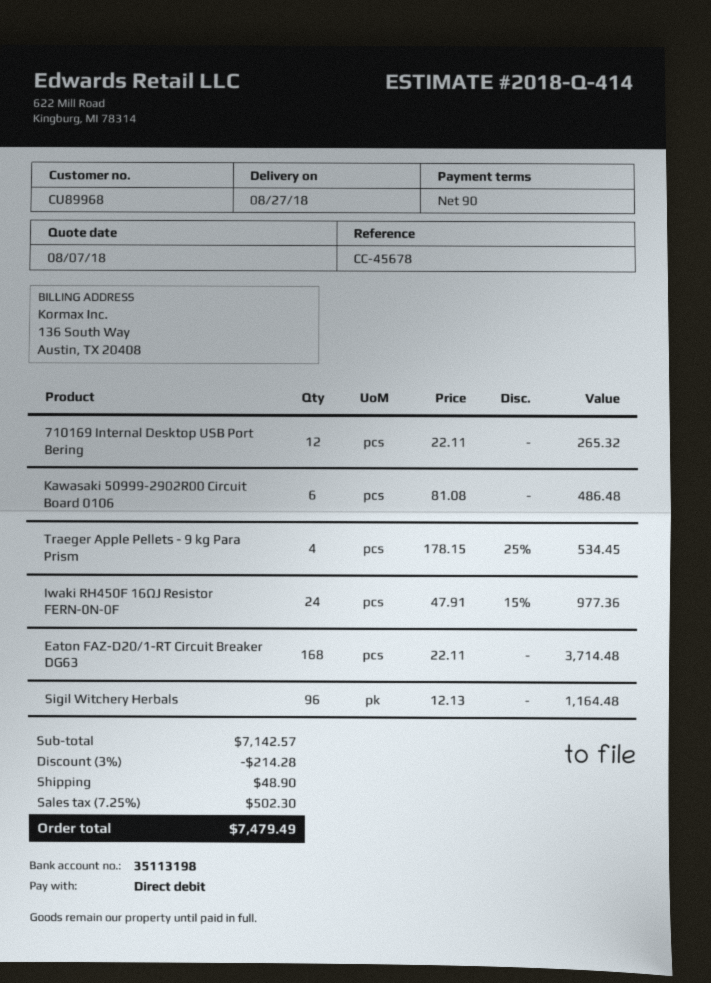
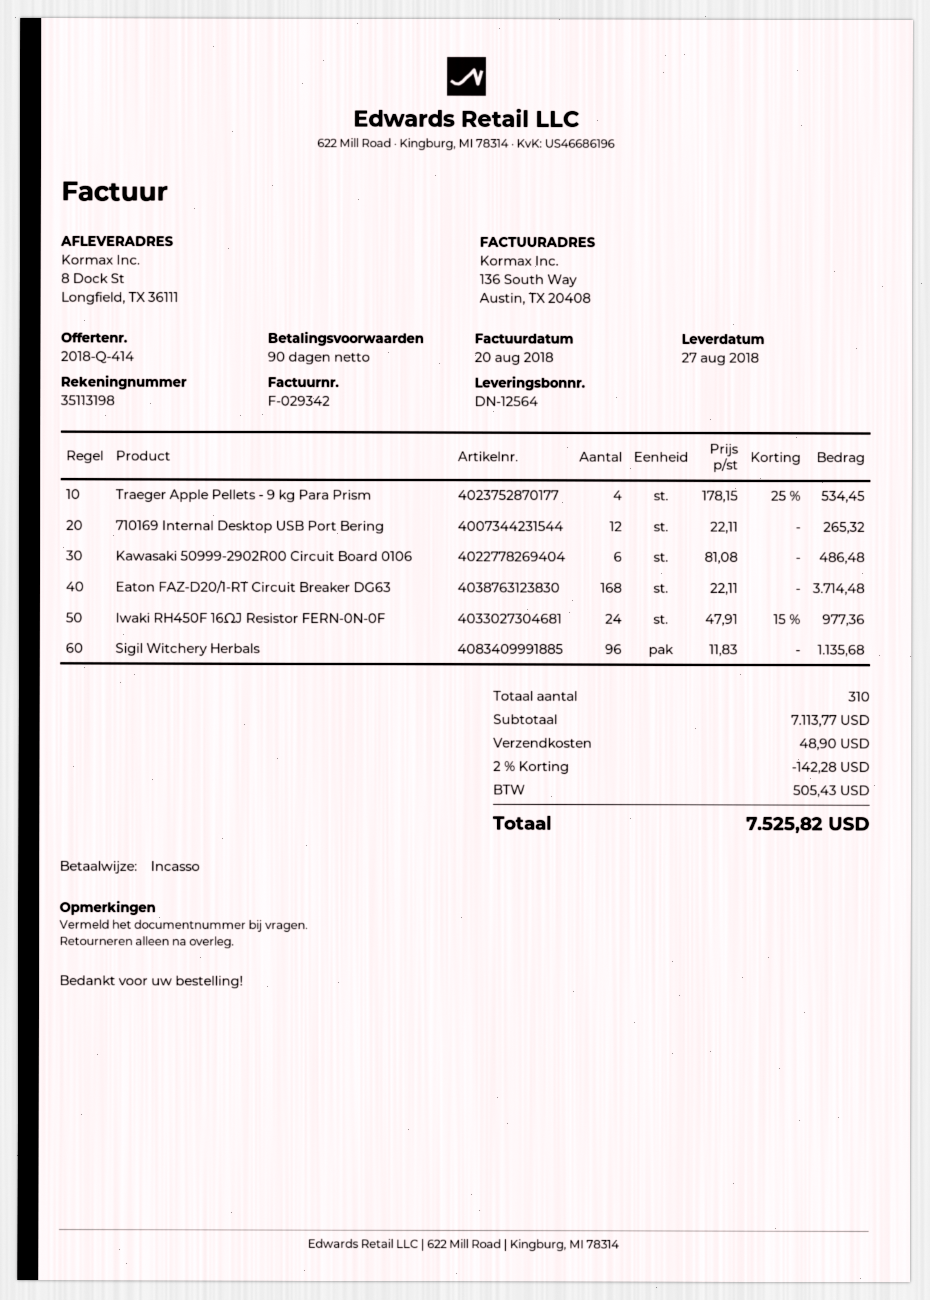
Sigil Witchery Herbals: 96 x 12.13 = 1164.48 -> 96 x 11.83 = 1135.68
subtotal: 7142.57 -> 7113.77
discount: 3% = 214.28 -> 2% = 142.28
tax: 502.30 -> 505.43
total: 7479.49 -> 7525.82

